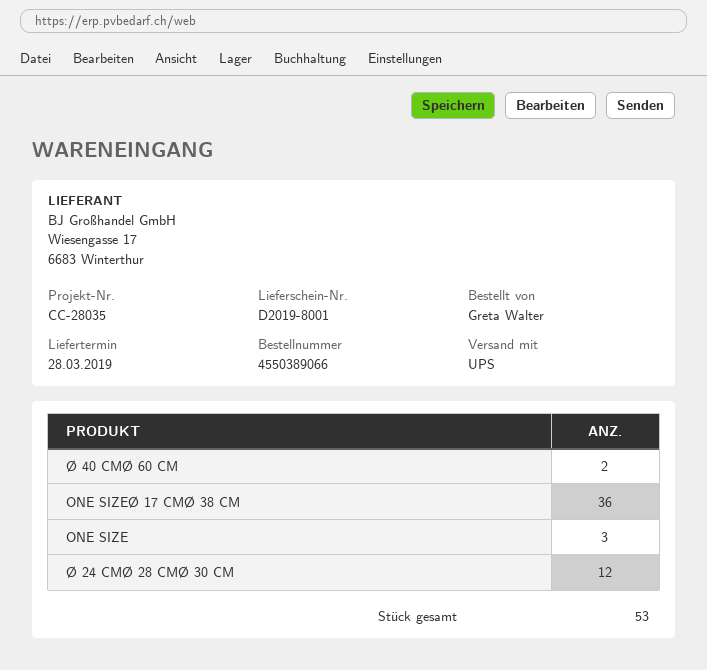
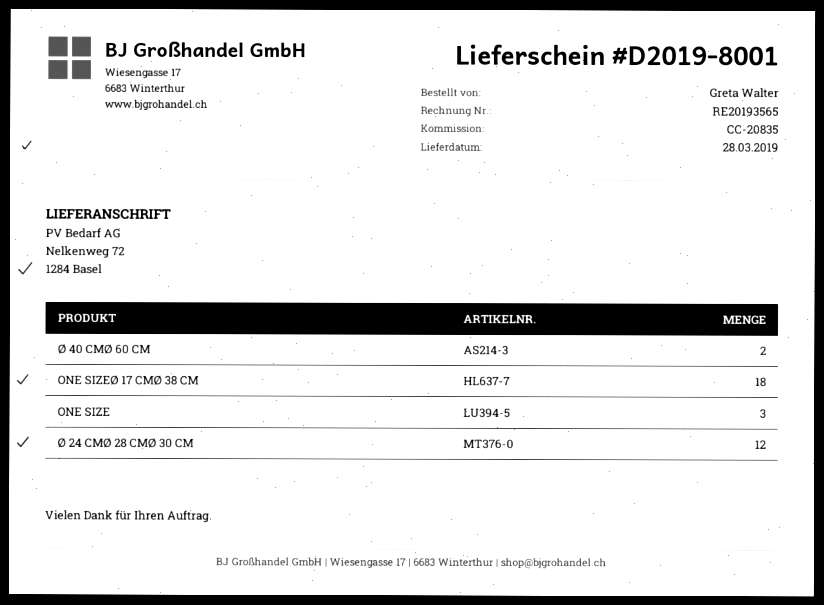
reference: CC-28035 -> CC-20835
ONE SIZEØ 17 CMØ 38 CM: 36 -> 18

